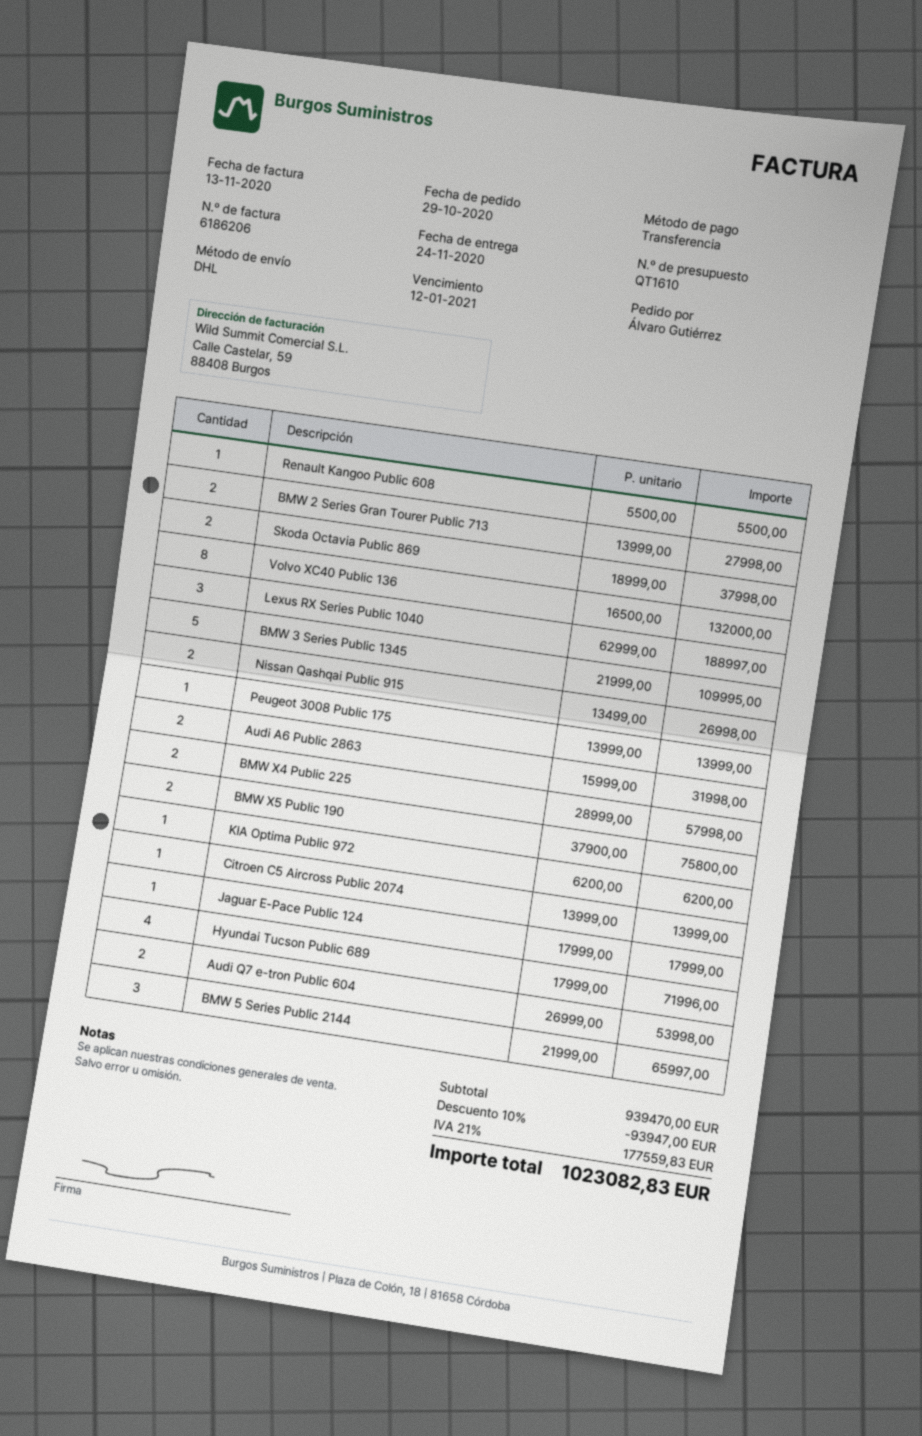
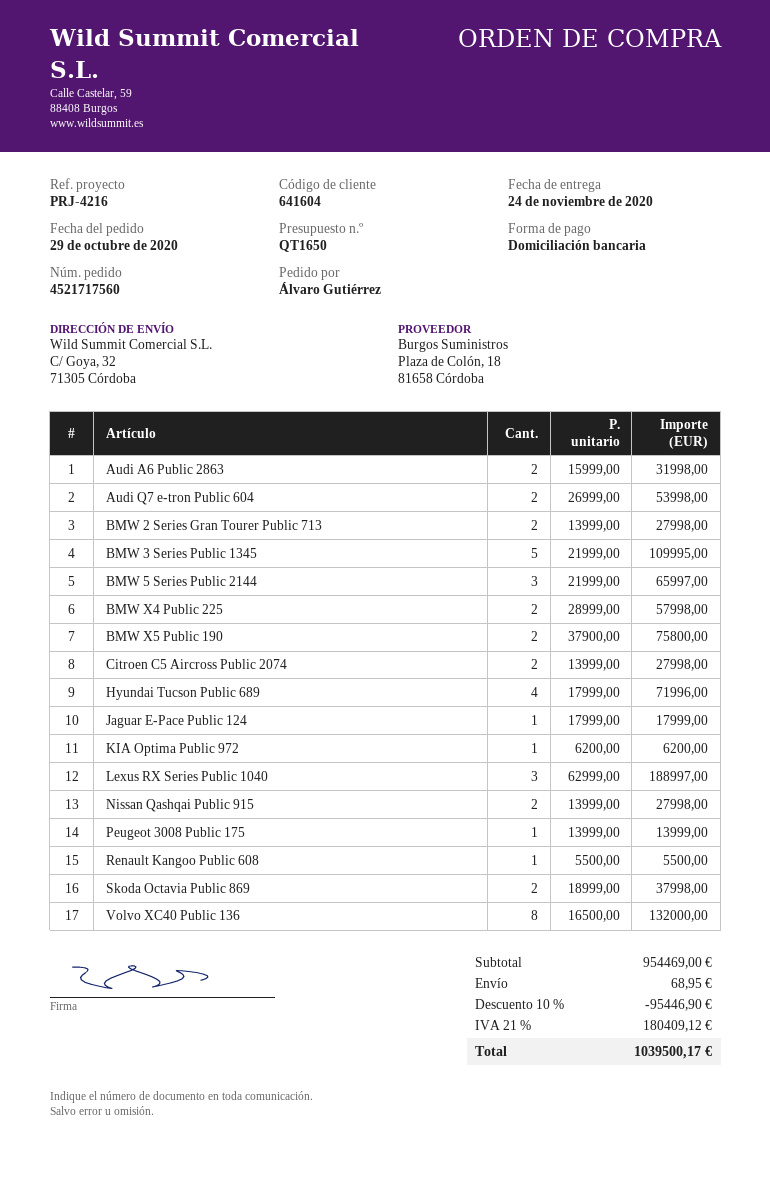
quote number: QT1610 -> QT1650
payment method: bank transfer -> direct debit
Nissan Qashqai Public 915: 2 x 13499.00 = 26998.00 -> 2 x 13999.00 = 27998.00
Citroen C5 Aircross Public 2074: 1 x 13999.00 = 13999.00 -> 2 x 13999.00 = 27998.00
subtotal: 939470.00 -> 954469.00
discount: 10% = 93947.00 -> 10% = 95446.90
shipping: none -> 68.95
tax: 21% = 177559.83 -> 21% = 180409.12
total: 1023082.83 -> 1039500.17

